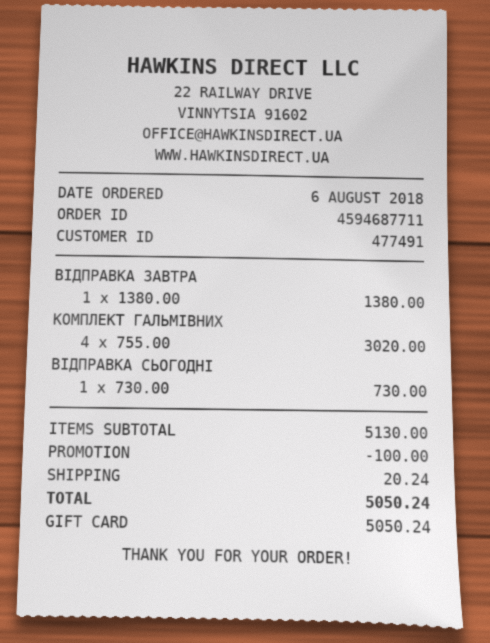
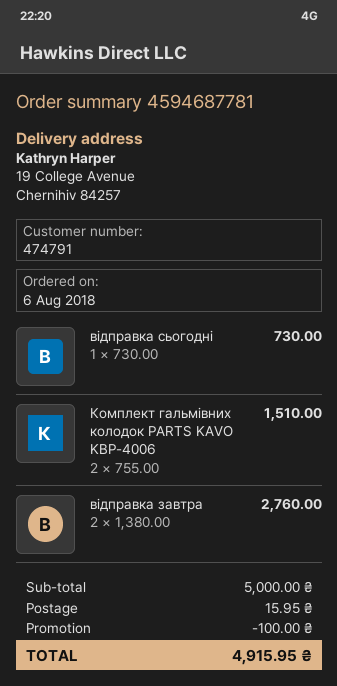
order number: 4594687711 -> 4594687781
customer number: 477491 -> 474791
ВІДПРАВКА ЗАВТРА: 1 x 1380.00 = 1380.00 -> 2 x 1380.00 = 2760.00
КОМПЛЕКТ ГАЛЬМІВНИХ: 4 x 755.00 = 3020.00 -> 2 x 755.00 = 1510.00
subtotal: 5130.00 -> 5000.00
shipping: 20.24 -> 15.95
total: 5050.24 -> 4915.95

